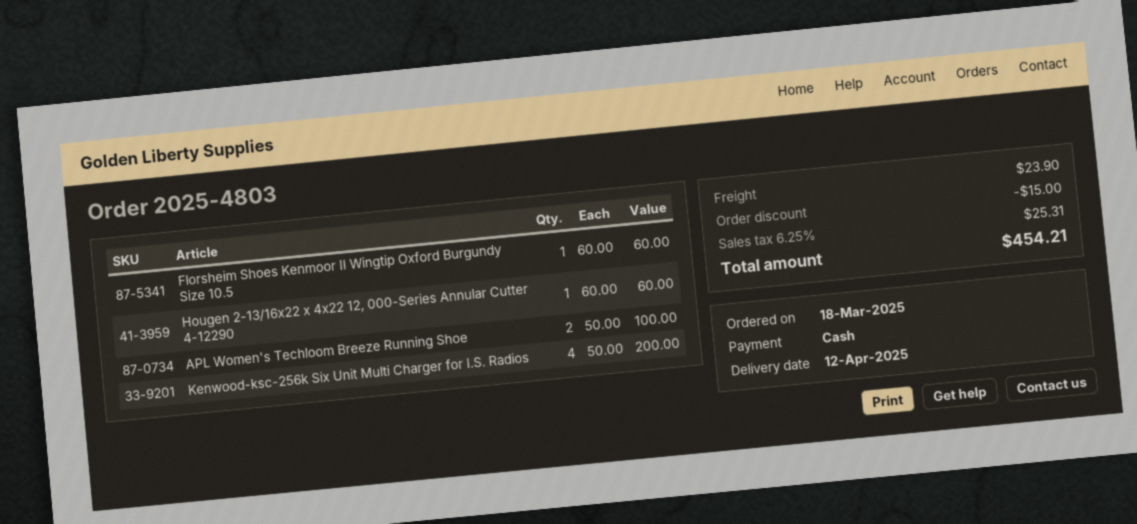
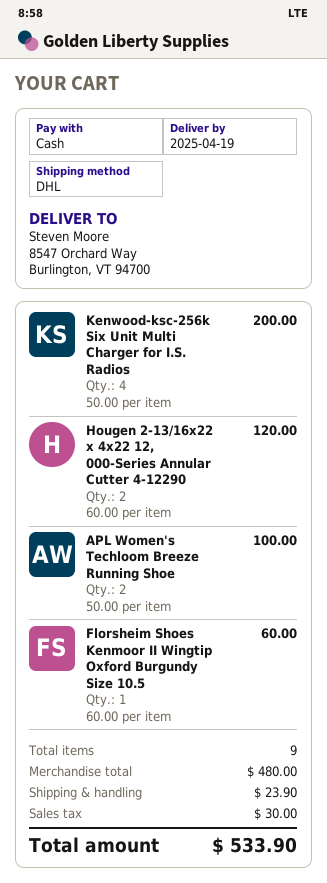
delivery date: 2025-04-12 -> 2025-04-19
Hougen 2-13/16x22 x 4x22 12, 000-Series Annular Cutter 4-12290: 1 x 60.00 = 60.00 -> 2 x 60.00 = 120.00
discount: 15.00 -> none
tax: 25.31 -> 30.00
total: 454.21 -> 533.90

